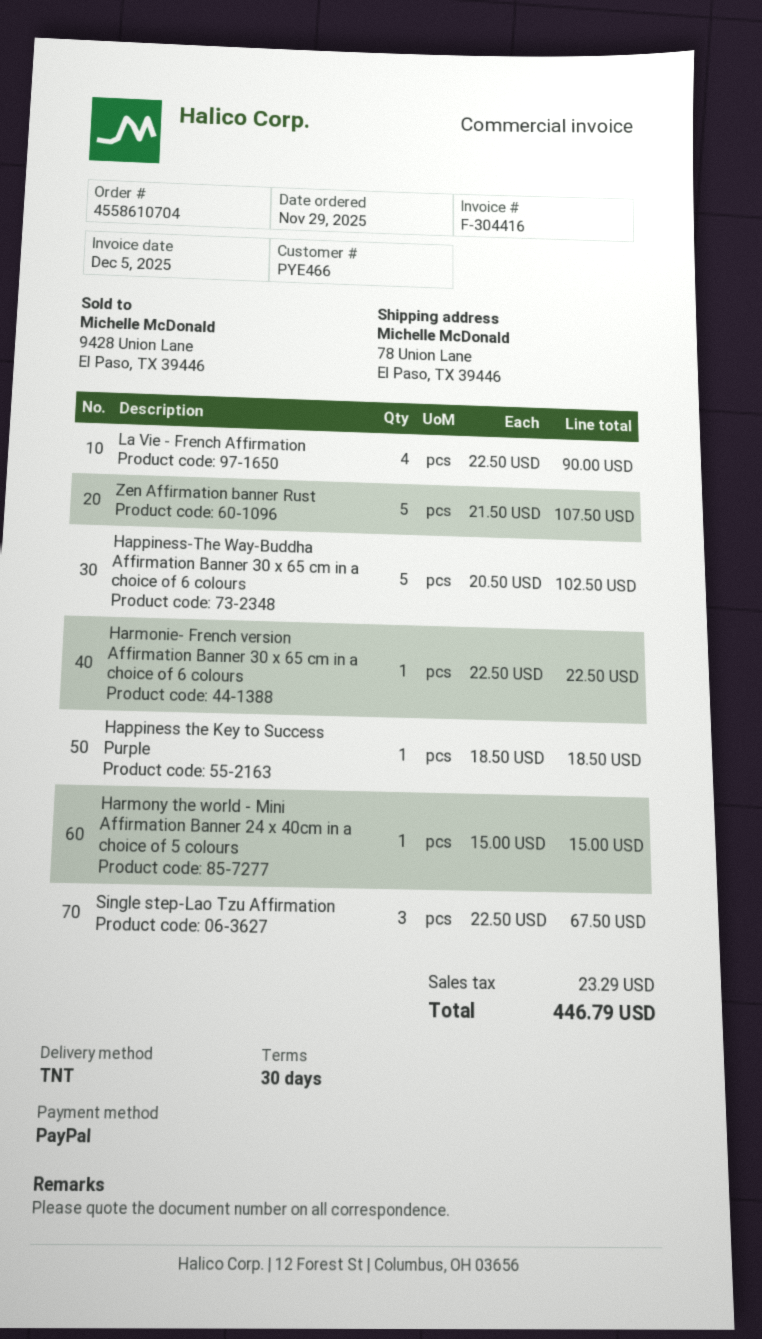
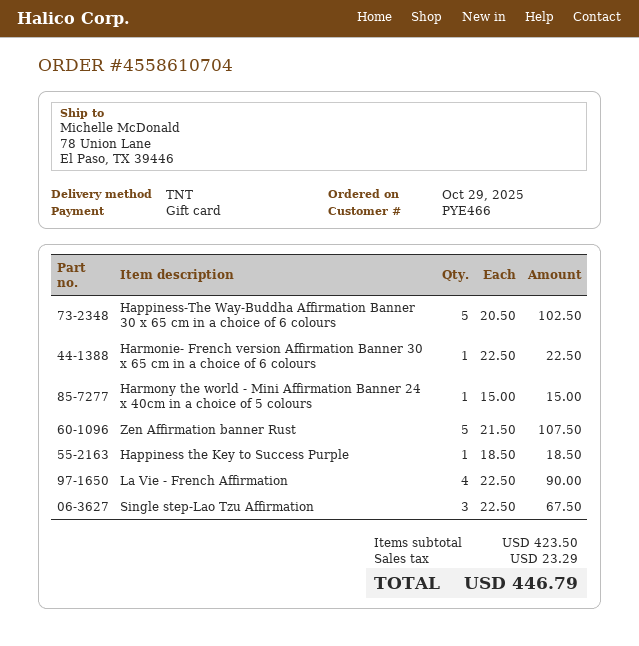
order date: 2025-11-29 -> 2025-10-29
payment method: PayPal -> gift card

